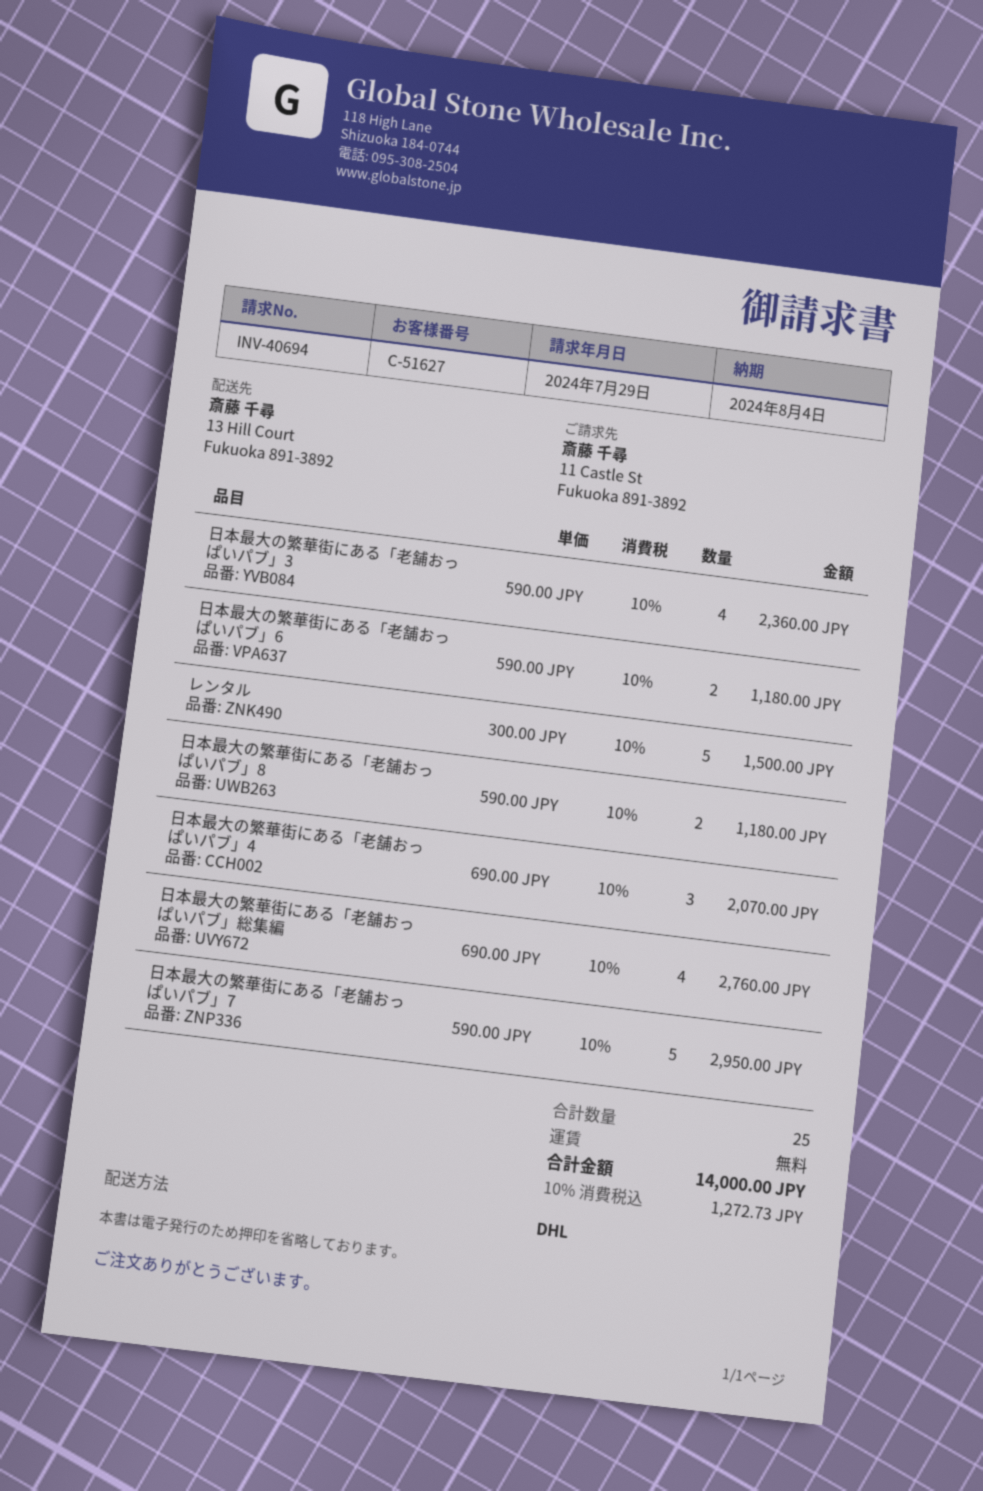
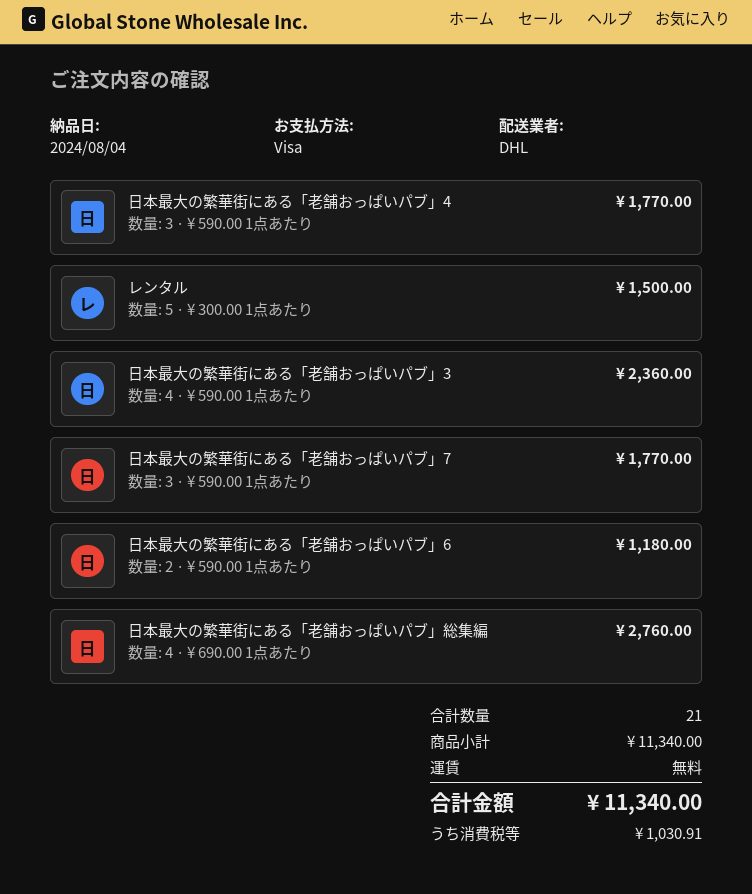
日本最大の繁華街にある「老舗おっぱいパブ」8: 2 x 590.00 = 1180.00 -> none
日本最大の繁華街にある「老舗おっぱいパブ」4: 3 x 690.00 = 2070.00 -> 3 x 590.00 = 1770.00
日本最大の繁華街にある「老舗おっぱいパブ」7: 5 x 590.00 = 2950.00 -> 3 x 590.00 = 1770.00
total quantity: 25 -> 21
tax: 1272.73 -> 1030.91
total: 14000.00 -> 11340.00

